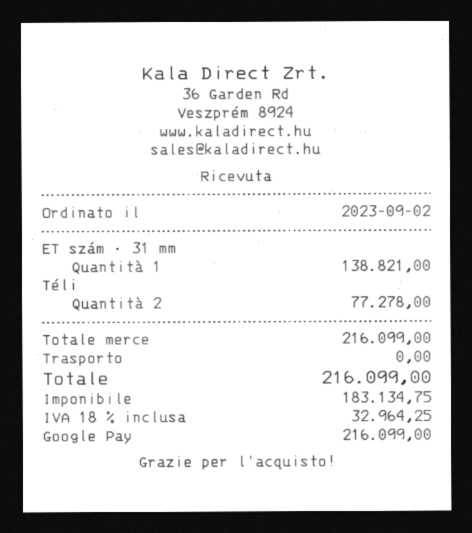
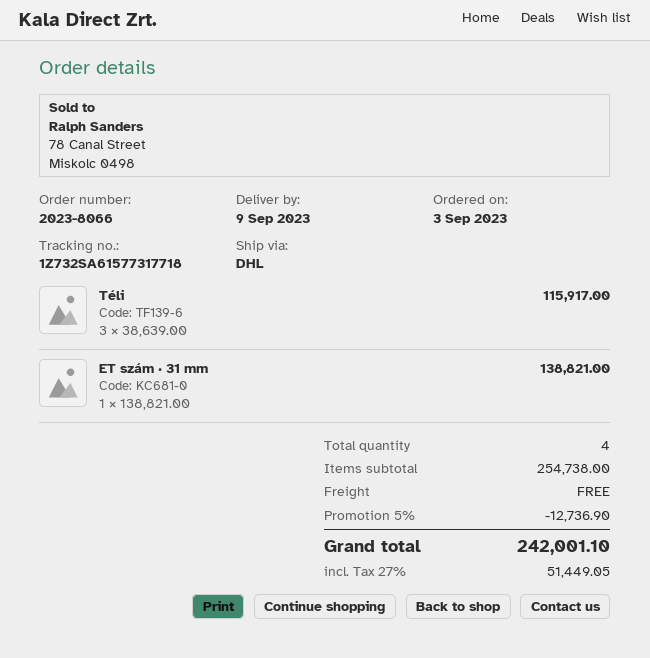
order date: 2023-09-02 -> 2023-09-03
Téli: 2 for 77278.00 -> 3 for 115917.00
subtotal: 216099.00 -> 254738.00
discount: none -> 5% = 12736.90
tax: 18% = 32964.25 -> 27% = 51449.05
total: 216099.00 -> 242001.10

